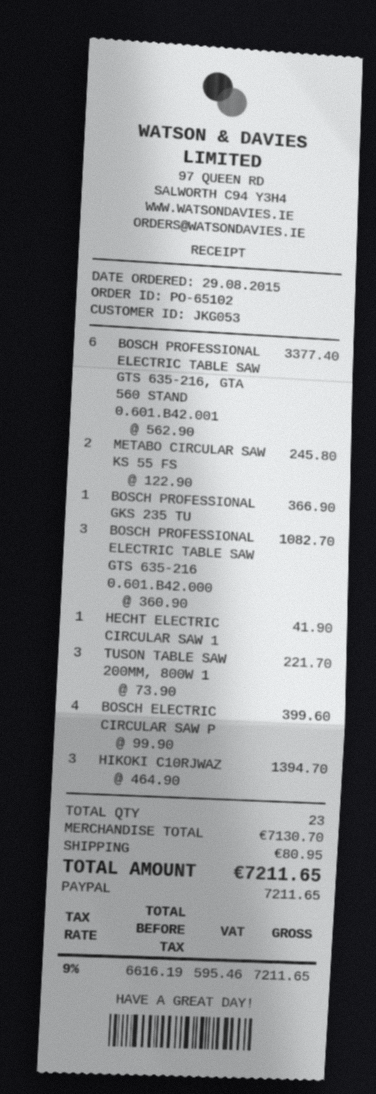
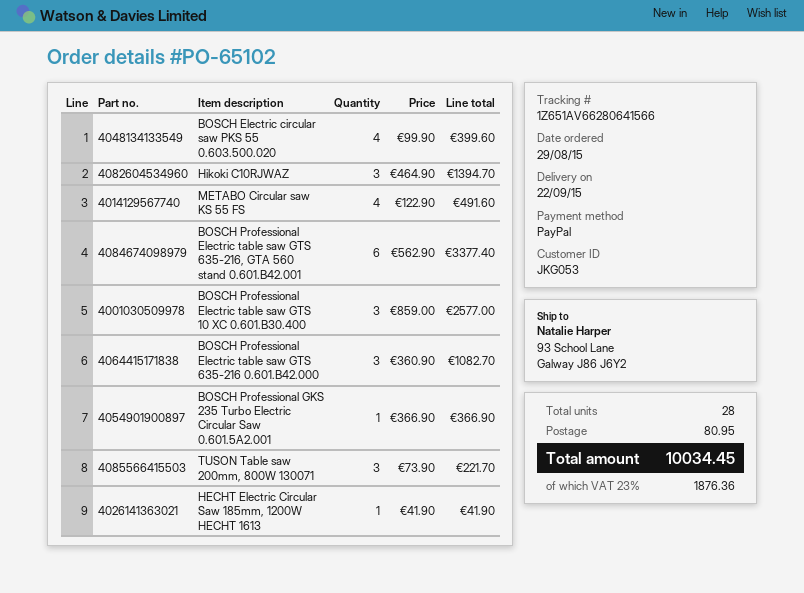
METABO CIRCULAR SAW KS 55 FS: 2 x 122.90 = 245.80 -> 4 x 122.90 = 491.60
BOSCH Professional Electric table saw GTS 10 XC 0.601.B30.400: none -> 3 x 859.00 = 2577.00
total quantity: 23 -> 28
tax: 9% = 595.46 -> 23% = 1876.36
total: 7211.65 -> 10034.45

